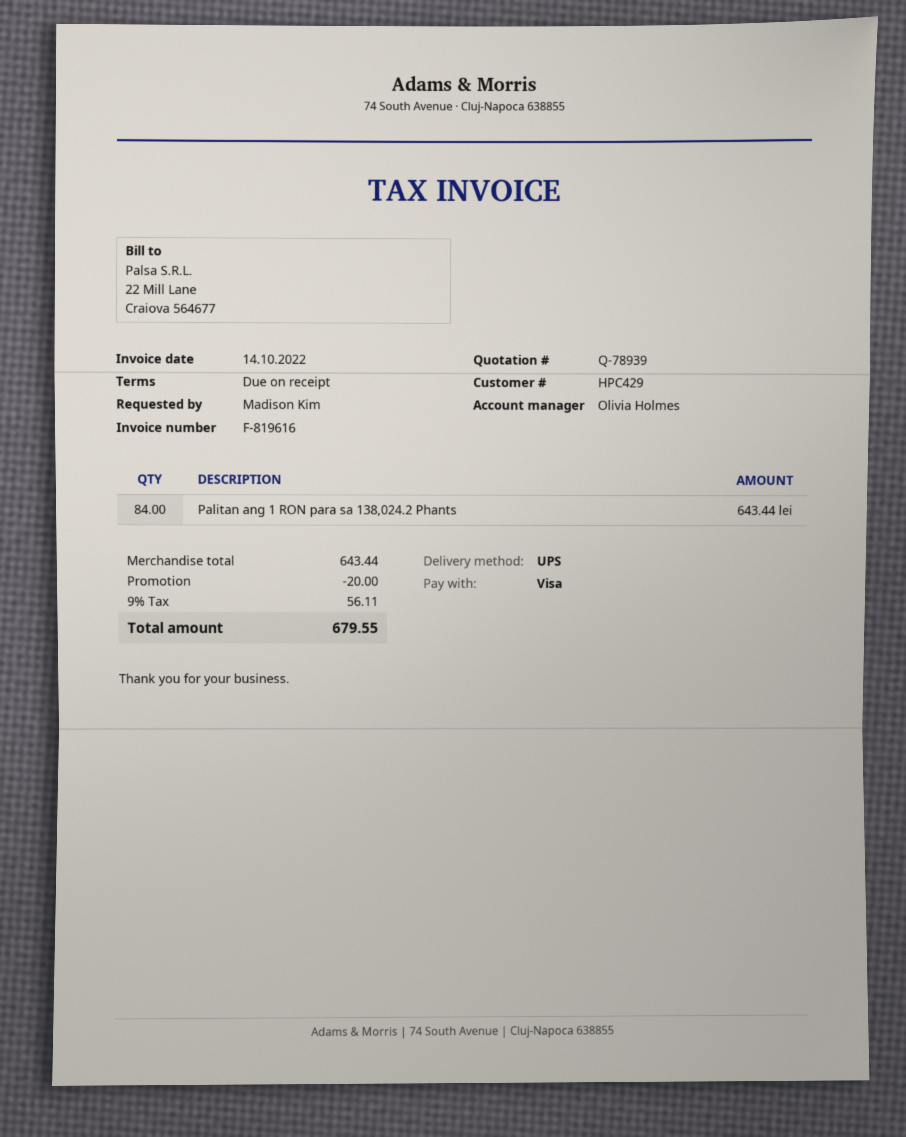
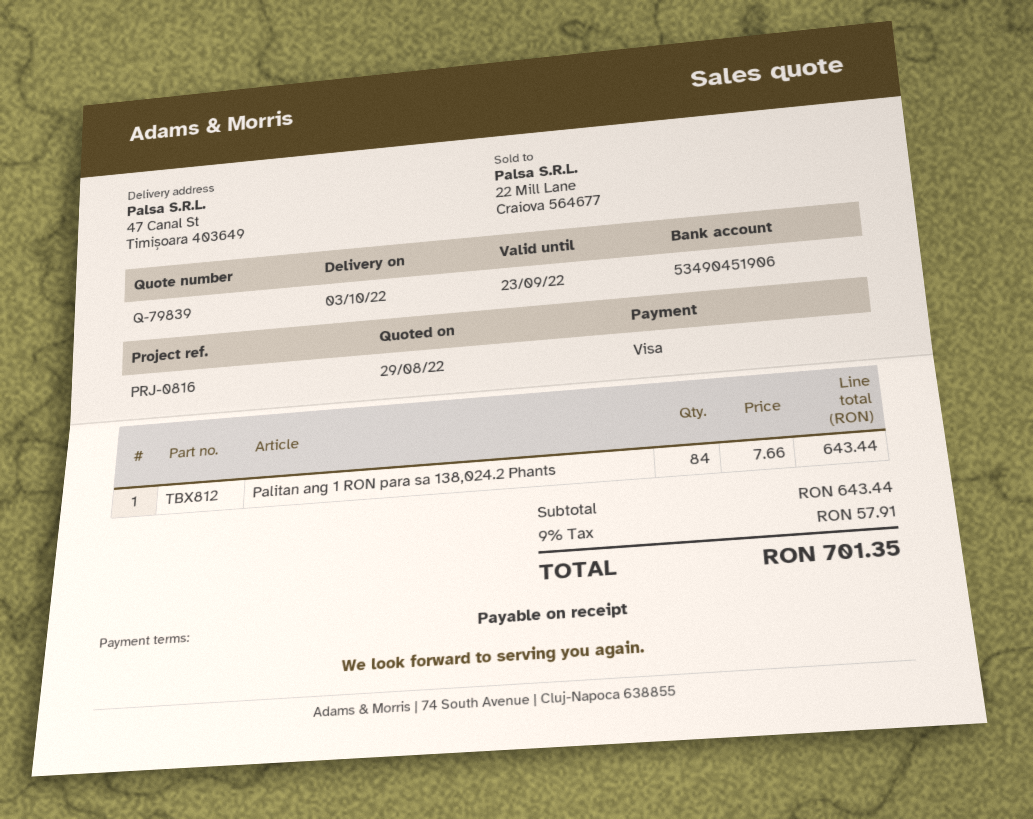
quote number: Q-78939 -> Q-79839
discount: 20.00 -> none
tax: 9% = 56.11 -> 9% = 57.91
total: 679.55 -> 701.35

